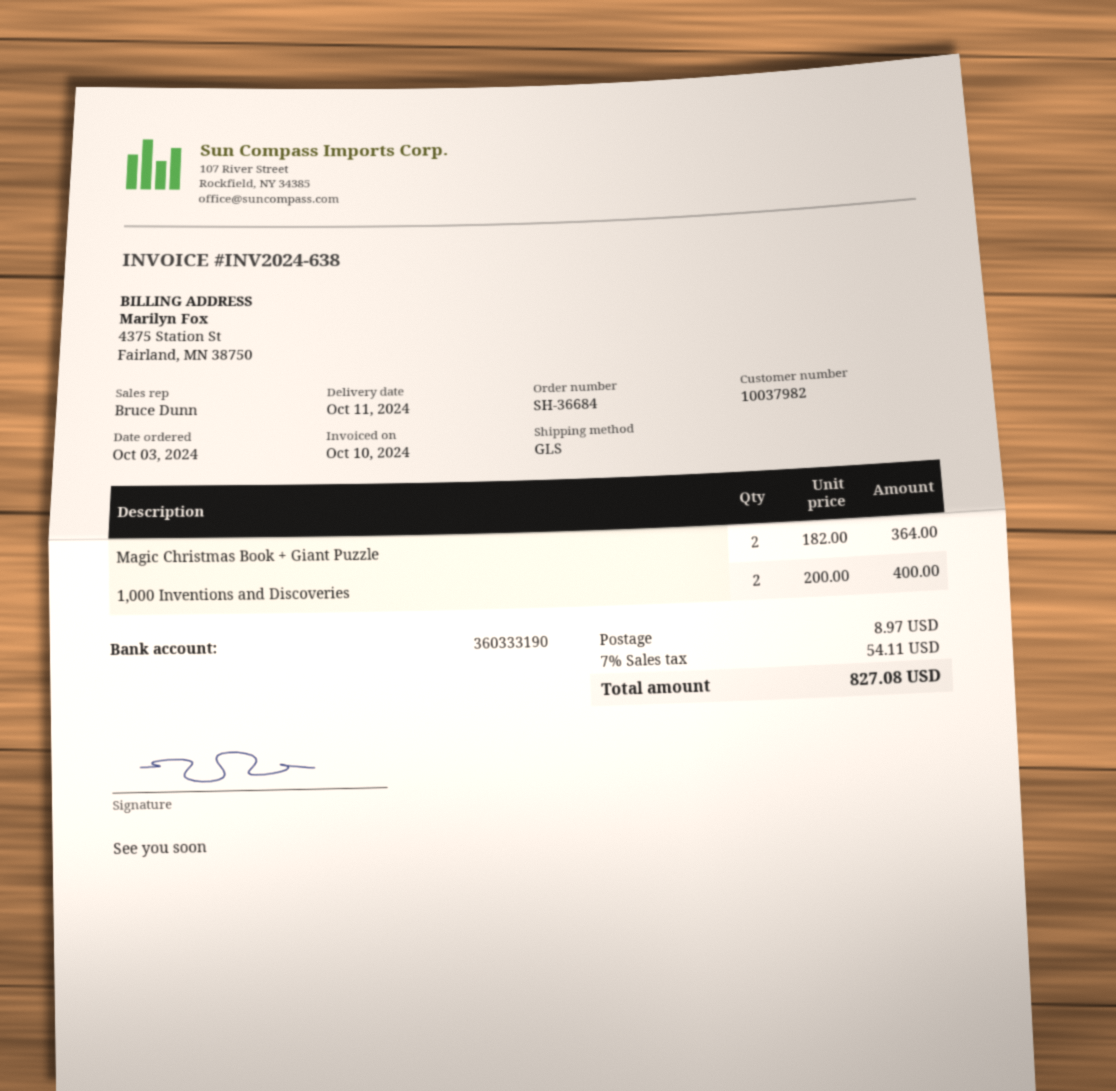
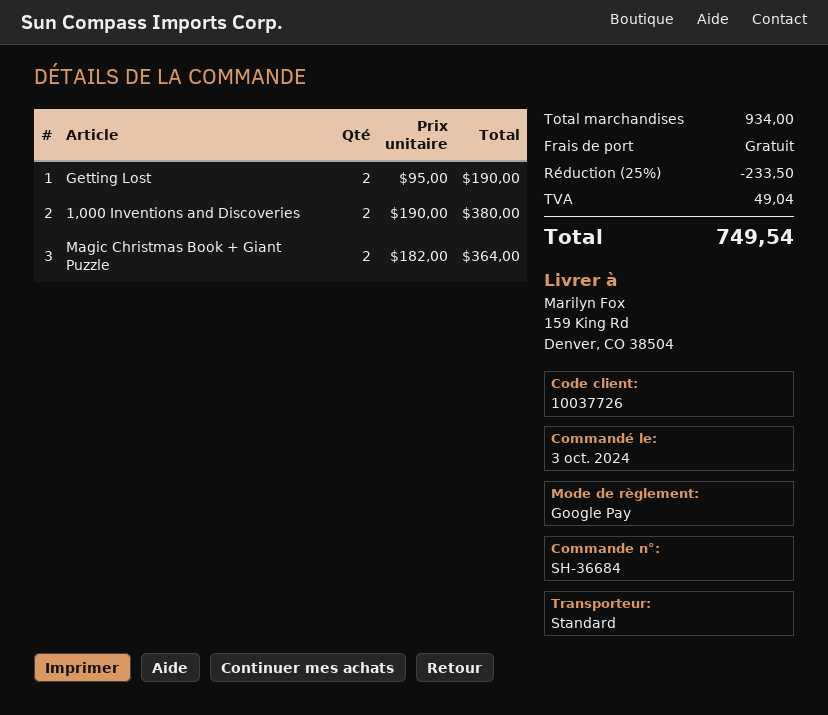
customer number: 10037982 -> 10037726
shipping method: GLS -> standard
1,000 Inventions and Discoveries: 2 x 200.00 = 400.00 -> 2 x 190.00 = 380.00
Getting Lost: none -> 2 x 95.00 = 190.00
discount: none -> 25% = 233.50
shipping: 8.97 -> 0.00
tax: 54.11 -> 49.04
total: 827.08 -> 749.54

